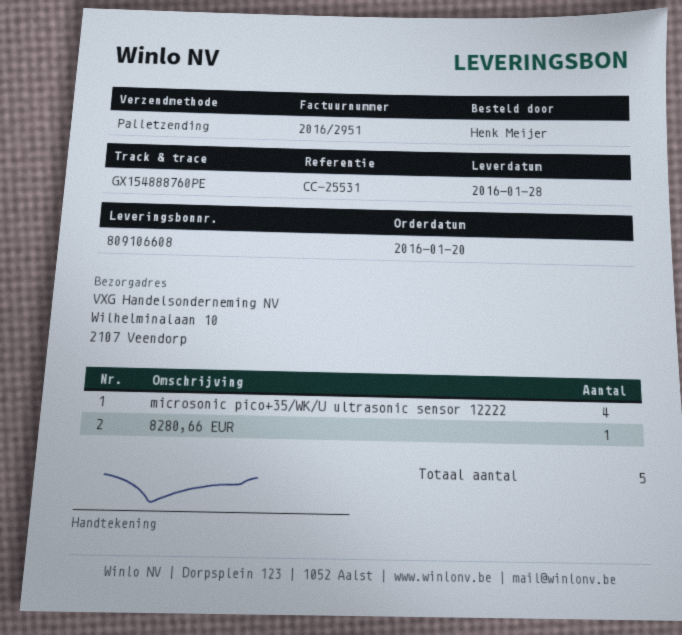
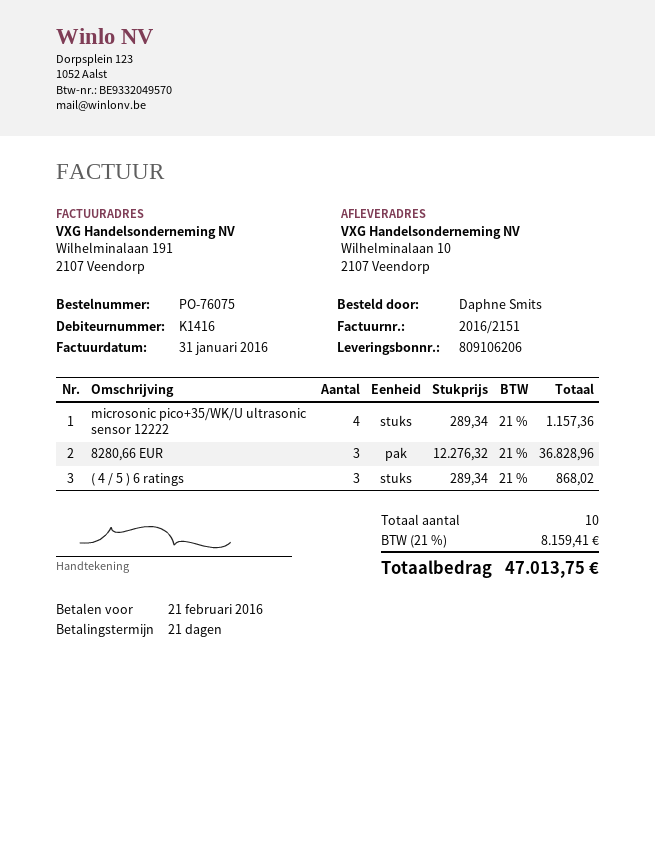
delivery note number: 809106608 -> 809106206
invoice number: 2016/2951 -> 2016/2151
ordered by: Henk Meijer -> Daphne Smits
8280,66 EUR: 1 -> 3
( 4 / 5 ) 6 ratings: none -> 3
total quantity: 5 -> 10

